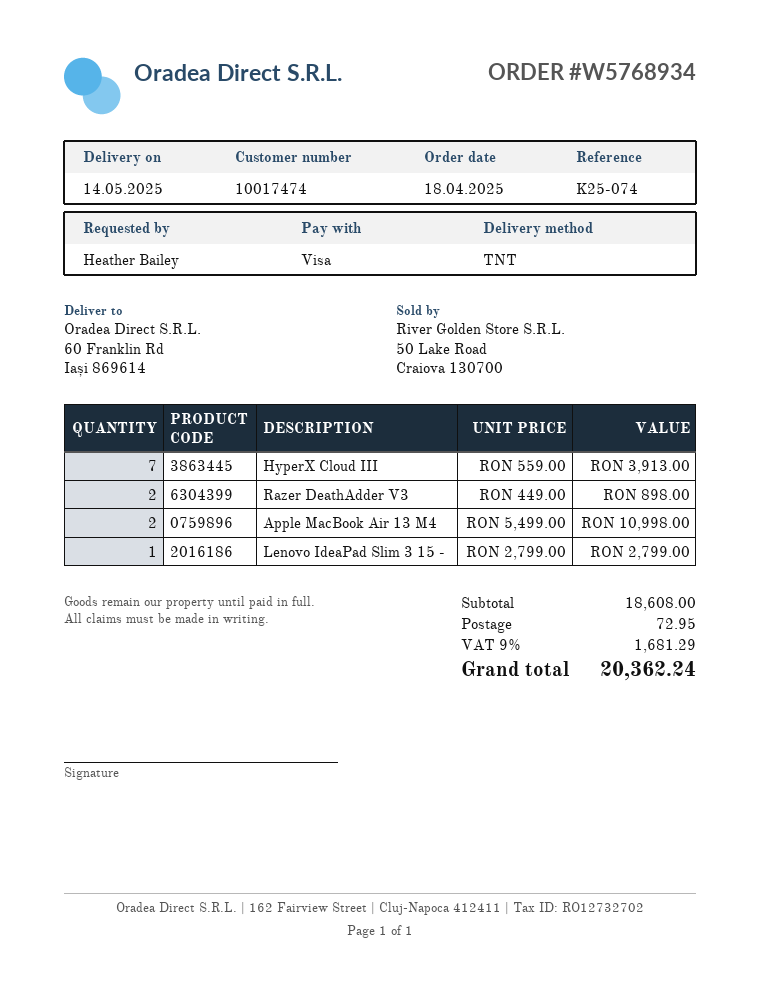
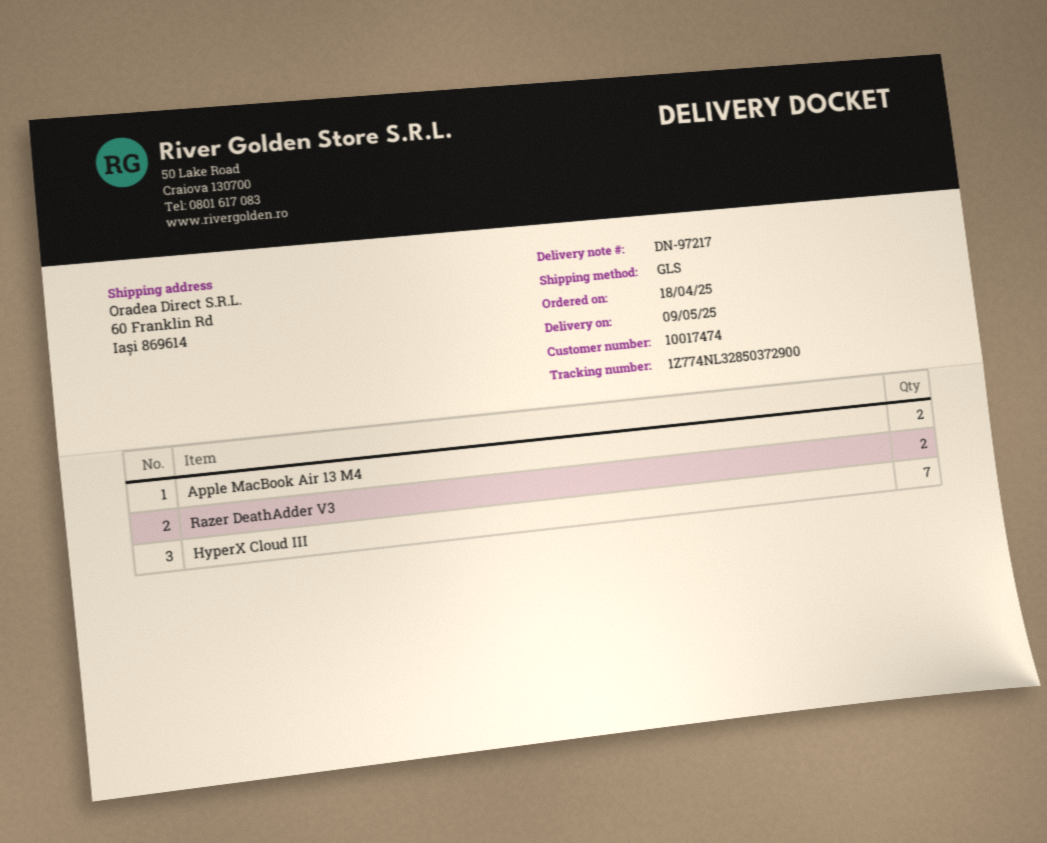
delivery date: 2025-05-14 -> 2025-05-09
shipping method: TNT -> GLS
Lenovo IdeaPad Slim 3 15 -: 1 -> none

